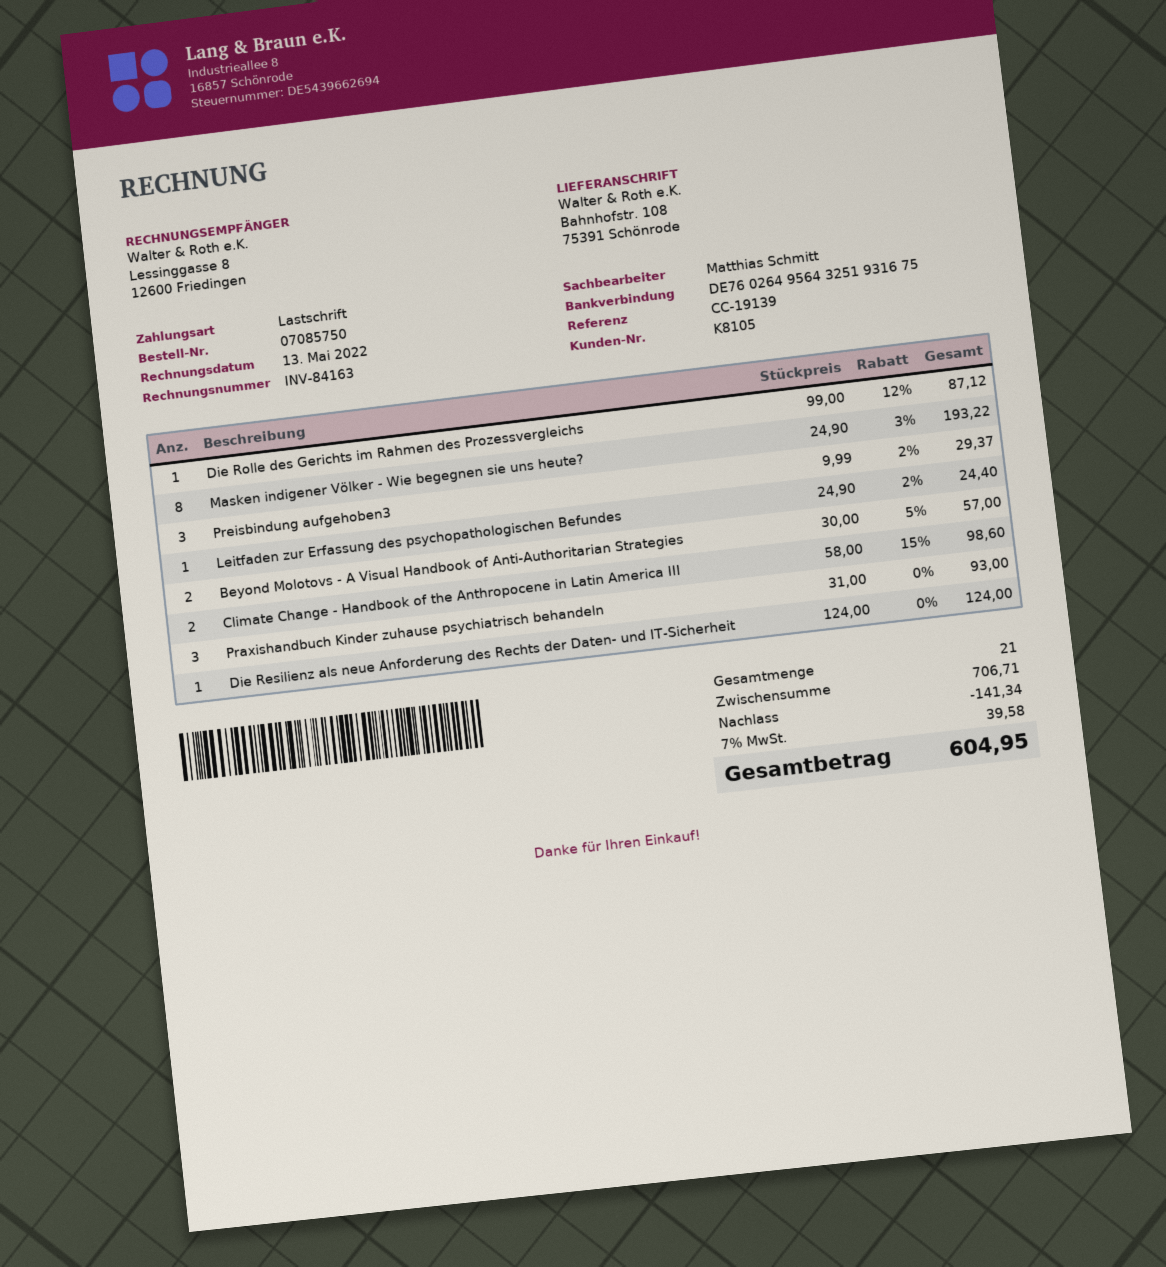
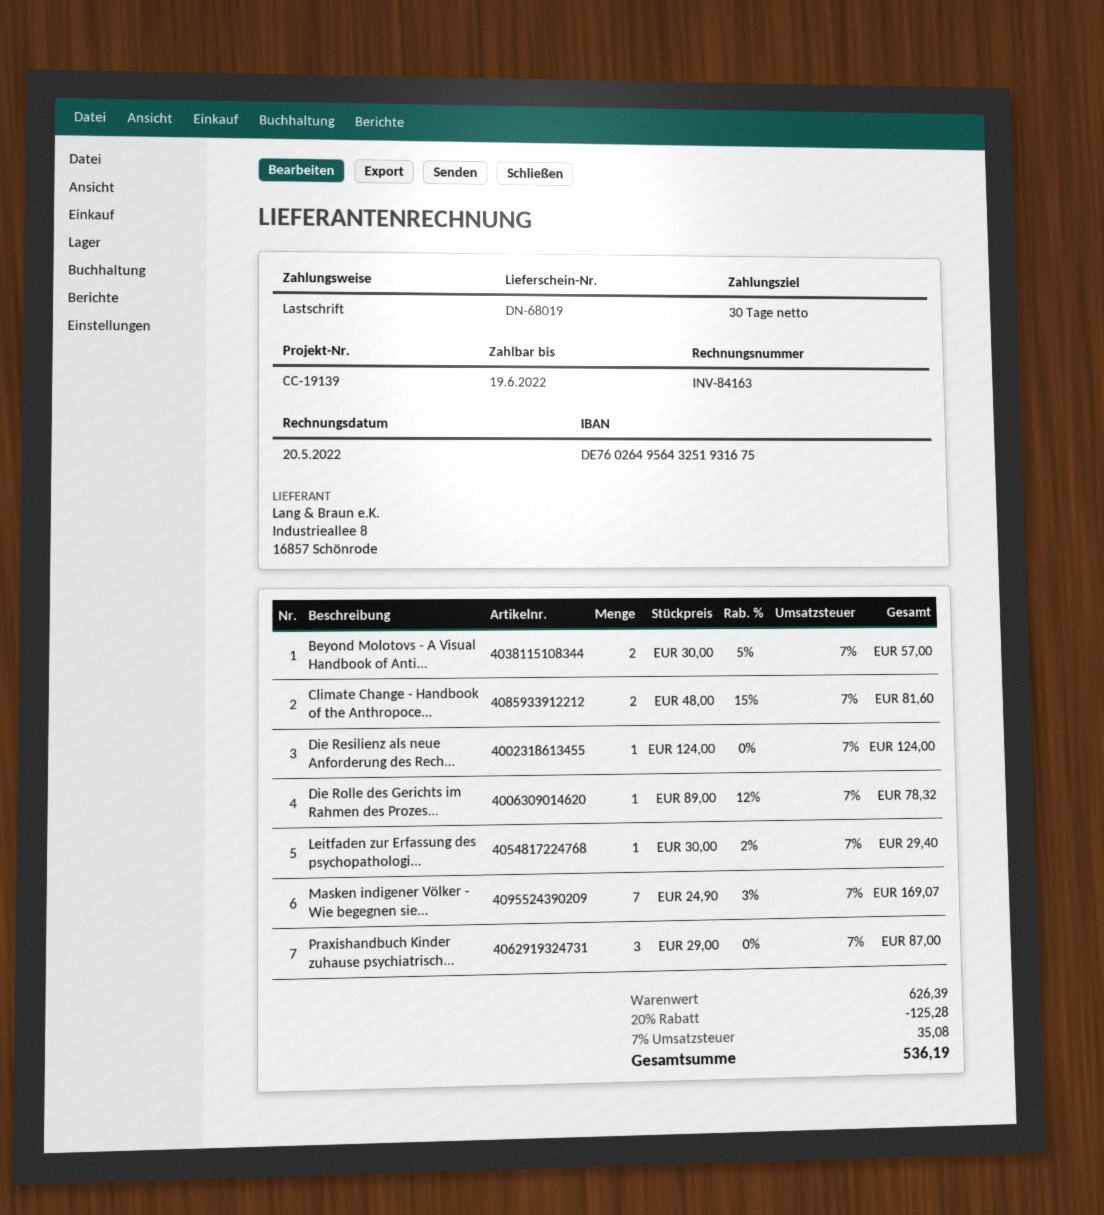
invoice date: 2022-05-13 -> 2022-05-20
Die Rolle des Gerichts im Rahmen des Prozessvergleichs: 1 x 99.00 - 12% = 87.12 -> 1 x 89.00 - 12% = 78.32
Masken indigener Völker - Wie begegnen sie uns heute?: 8 x 24.90 - 3% = 193.22 -> 7 x 24.90 - 3% = 169.07
Preisbindung aufgehoben3: 3 x 9.99 - 2% = 29.37 -> none
Leitfaden zur Erfassung des psychopathologischen Befundes: 1 x 24.90 - 2% = 24.40 -> 1 x 30.00 - 2% = 29.40
Climate Change - Handbook of the Anthropocene in Latin America III: 2 x 58.00 - 15% = 98.60 -> 2 x 48.00 - 15% = 81.60
Praxishandbuch Kinder zuhause psychiatrisch behandeln: 3 x 31.00 = 93.00 -> 3 x 29.00 = 87.00
subtotal: 706.71 -> 626.39
discount: 141.34 -> 125.28
tax: 7% = 39.58 -> 7% = 35.08
total: 604.95 -> 536.19

